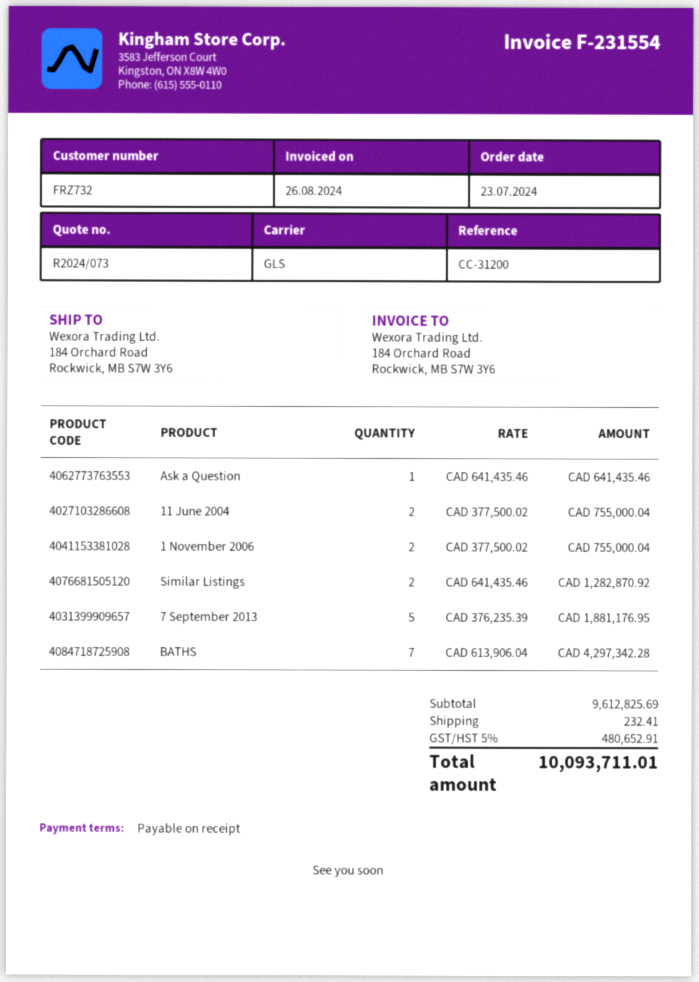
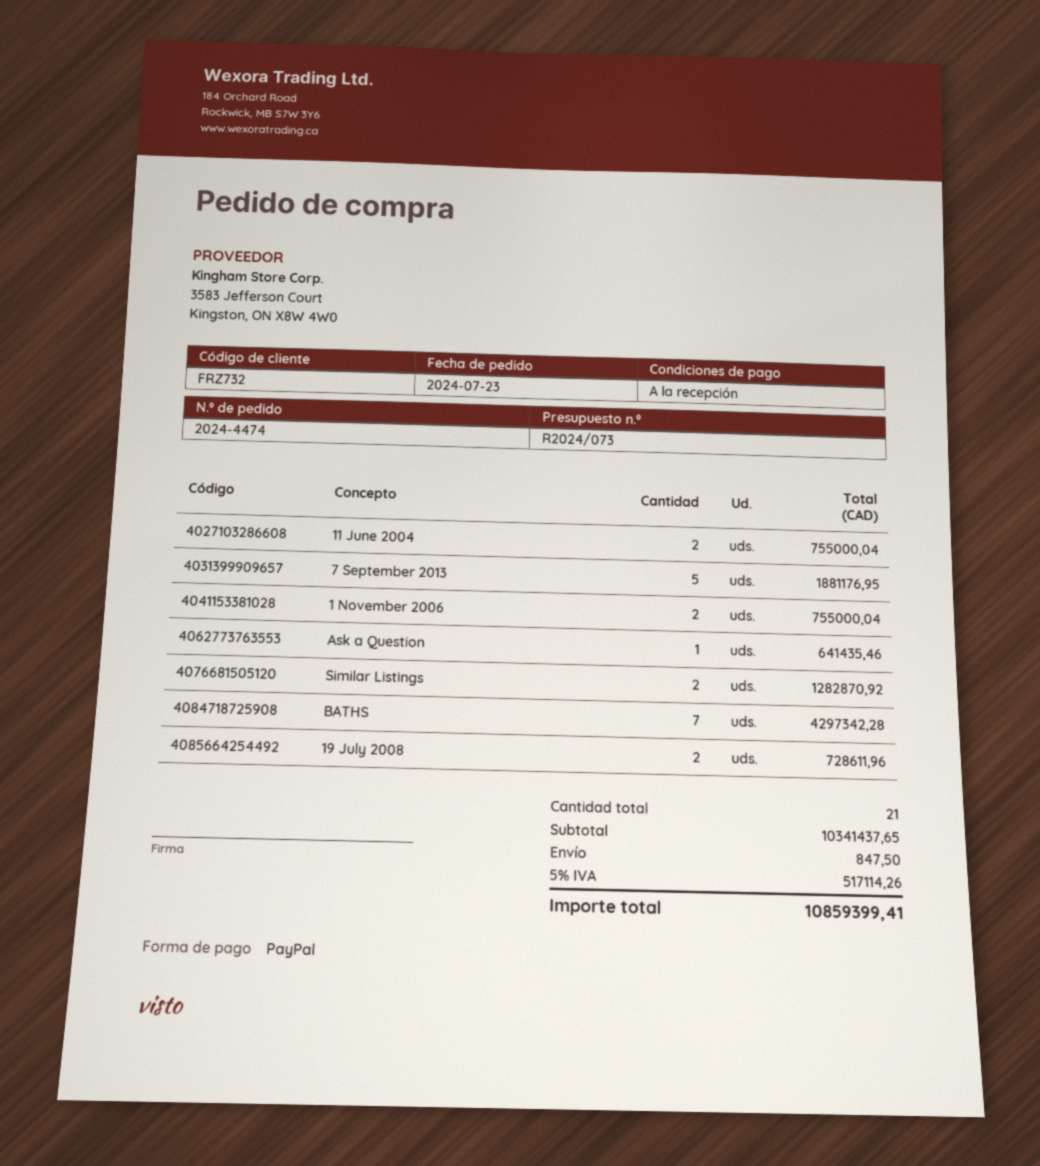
19 July 2008: none -> 2 for 728611.96
subtotal: 9612825.69 -> 10341437.65
shipping: 232.41 -> 847.50
tax: 5% = 480652.91 -> 5% = 517114.26
total: 10093711.01 -> 10859399.41

